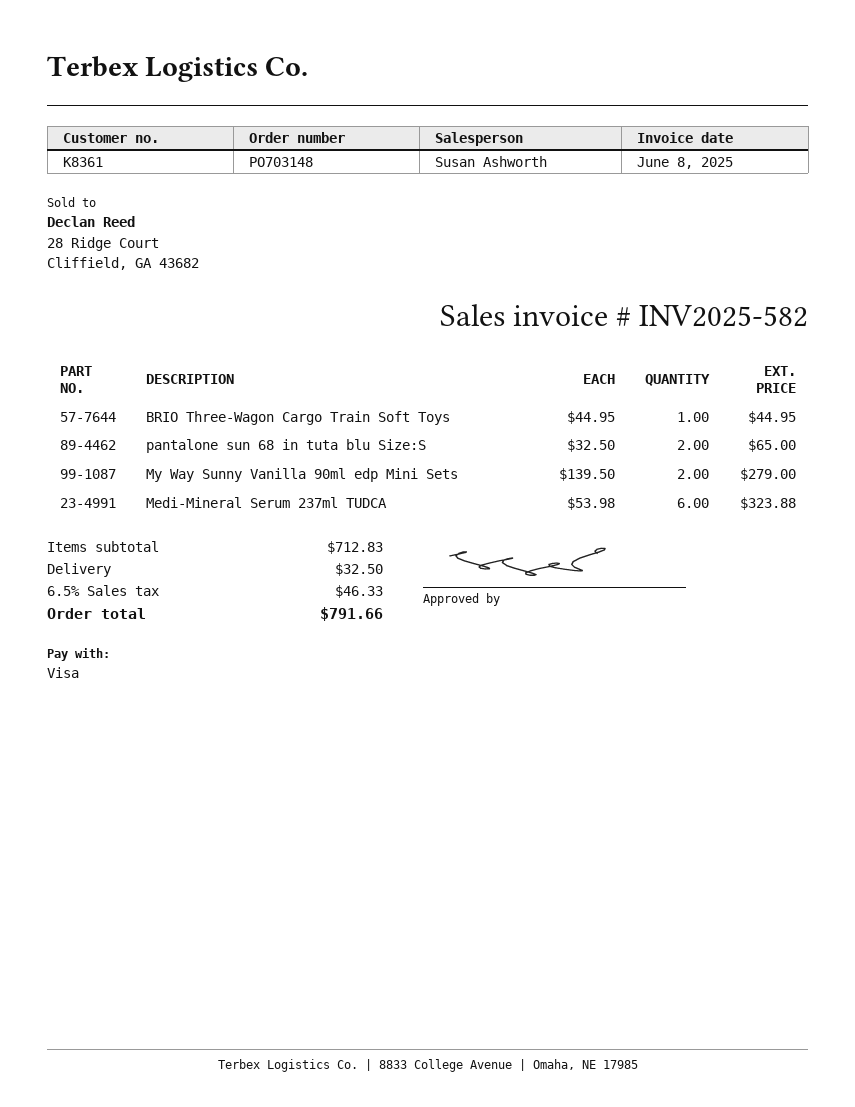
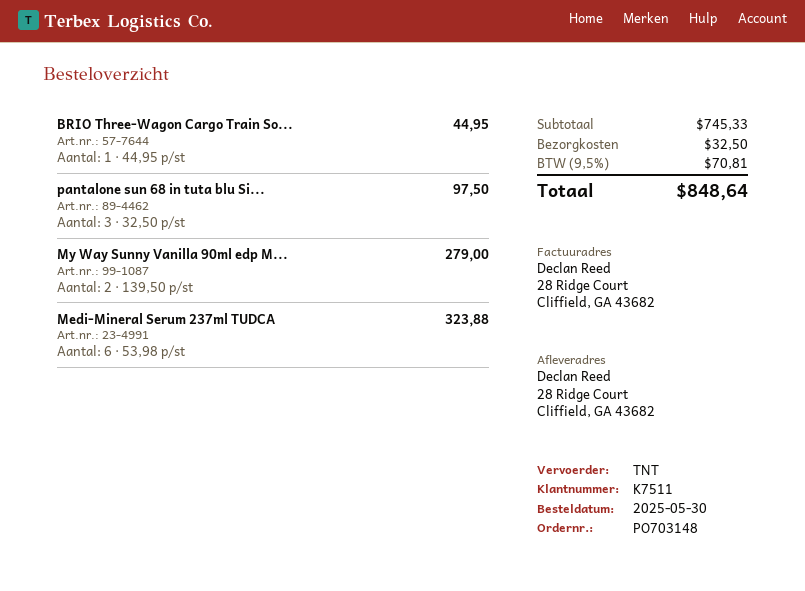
customer number: K8361 -> K7511
pantalone sun 68 in tuta blu Size:S: 2 x 32.50 = 65.00 -> 3 x 32.50 = 97.50
subtotal: 712.83 -> 745.33
tax: 6.5% = 46.33 -> 9.5% = 70.81
total: 791.66 -> 848.64

